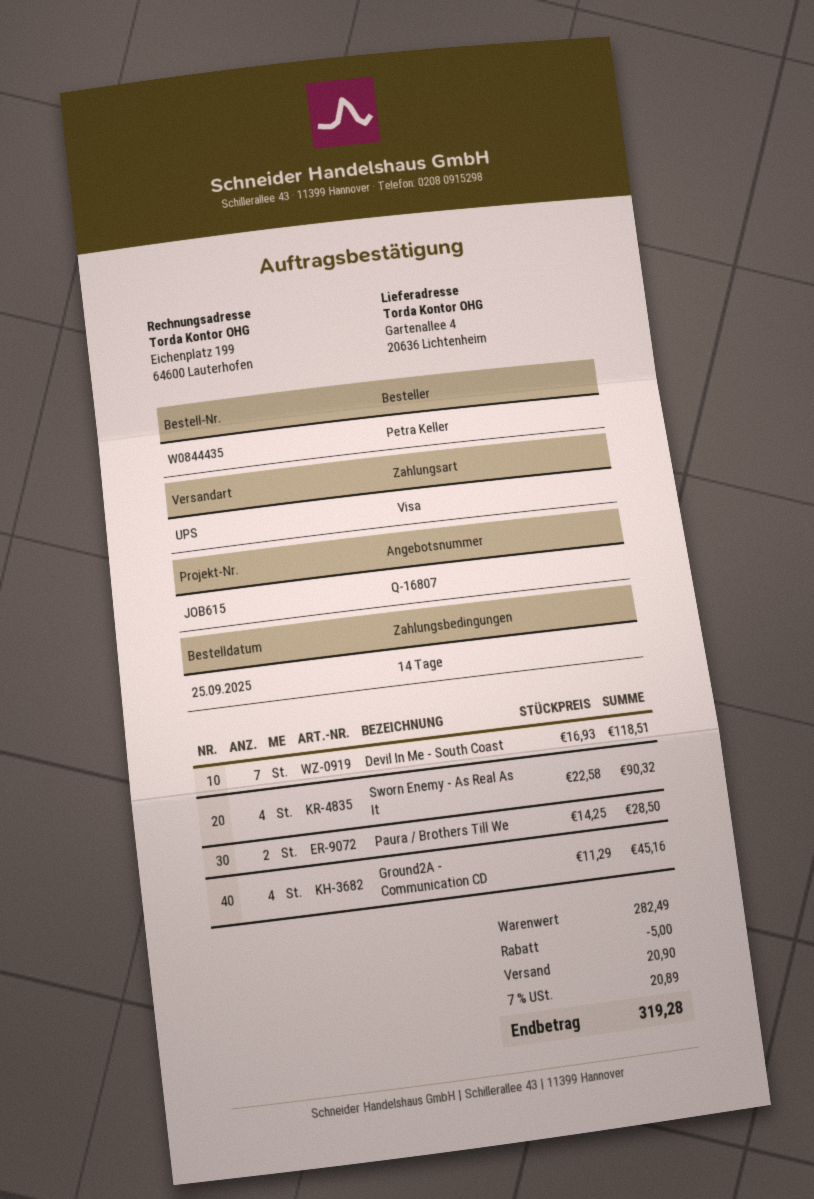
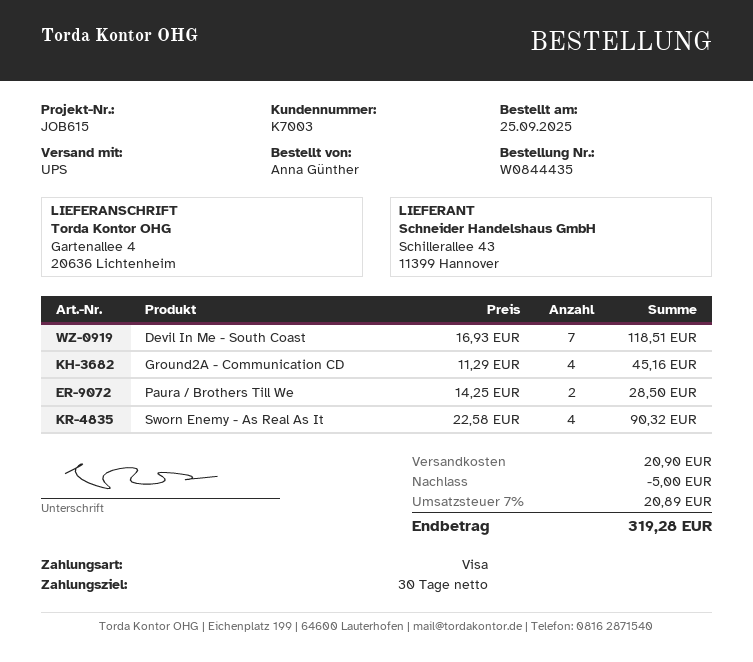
payment terms: 14 days -> 30 days
ordered by: Petra Keller -> Anna Günther

